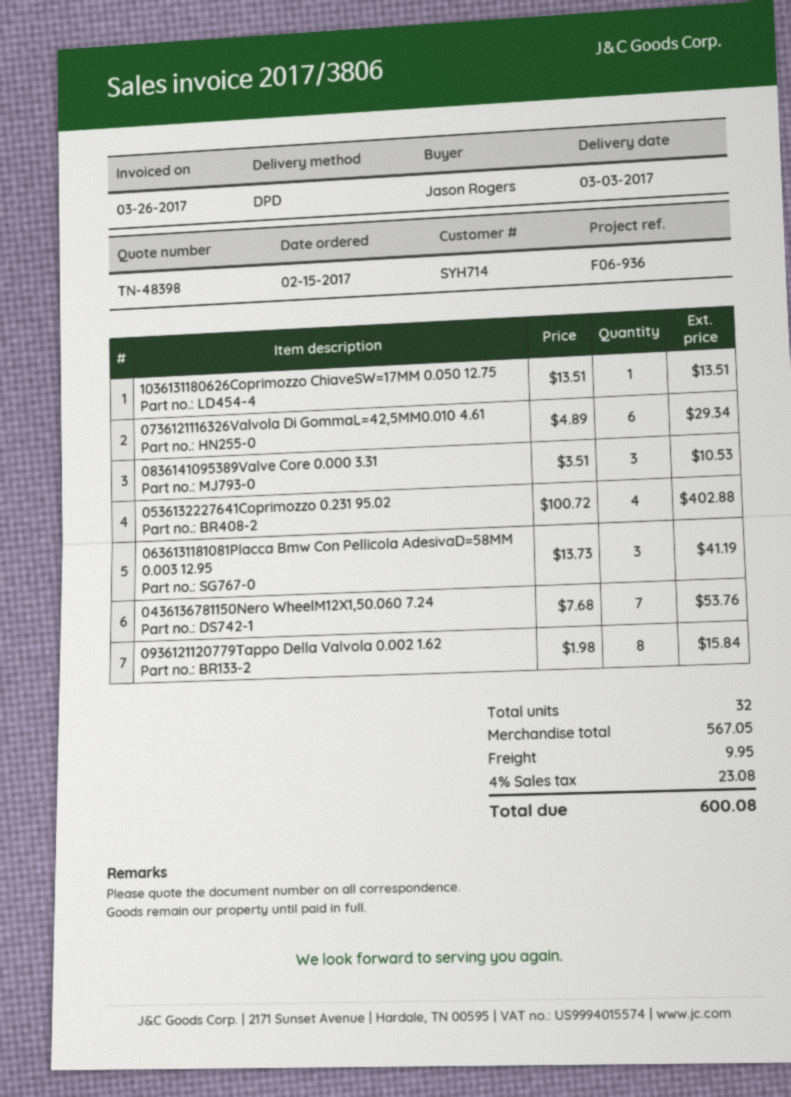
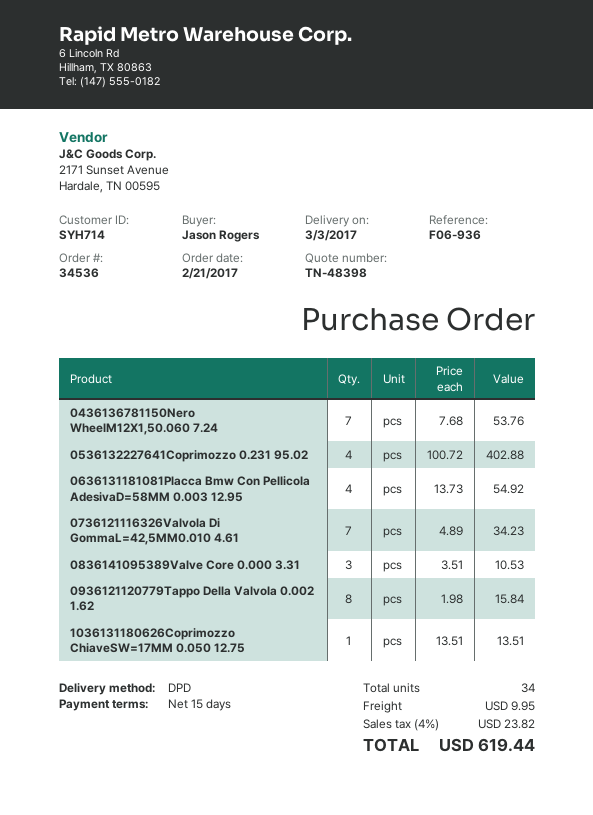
order date: 2017-02-15 -> 2017-02-21
0736121116326Valvola Di GommaL=42,5MM0.010 4.61: 6 x 4.89 = 29.34 -> 7 x 4.89 = 34.23
0636131181081Placca Bmw Con Pellicola AdesivaD=58MM 0.003 12.95: 3 x 13.73 = 41.19 -> 4 x 13.73 = 54.92
total quantity: 32 -> 34
tax: 4% = 23.08 -> 4% = 23.82
total: 600.08 -> 619.44

